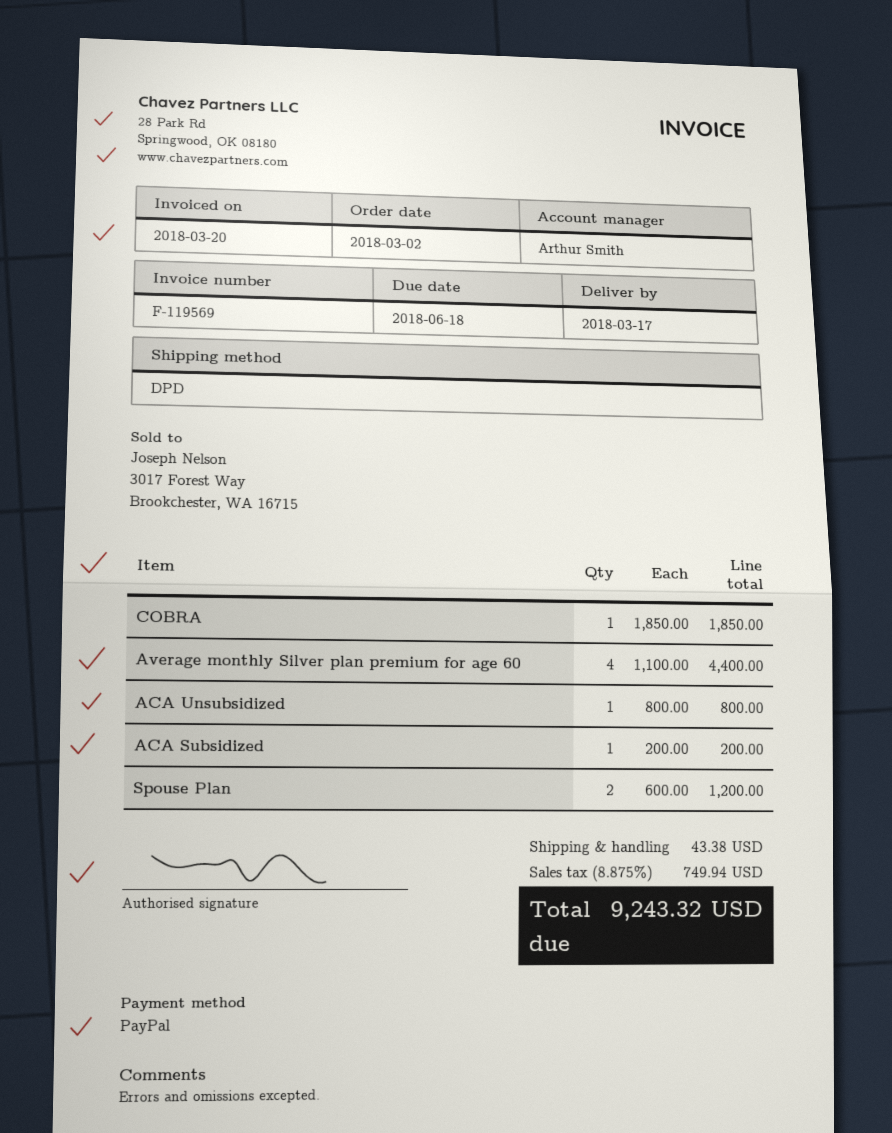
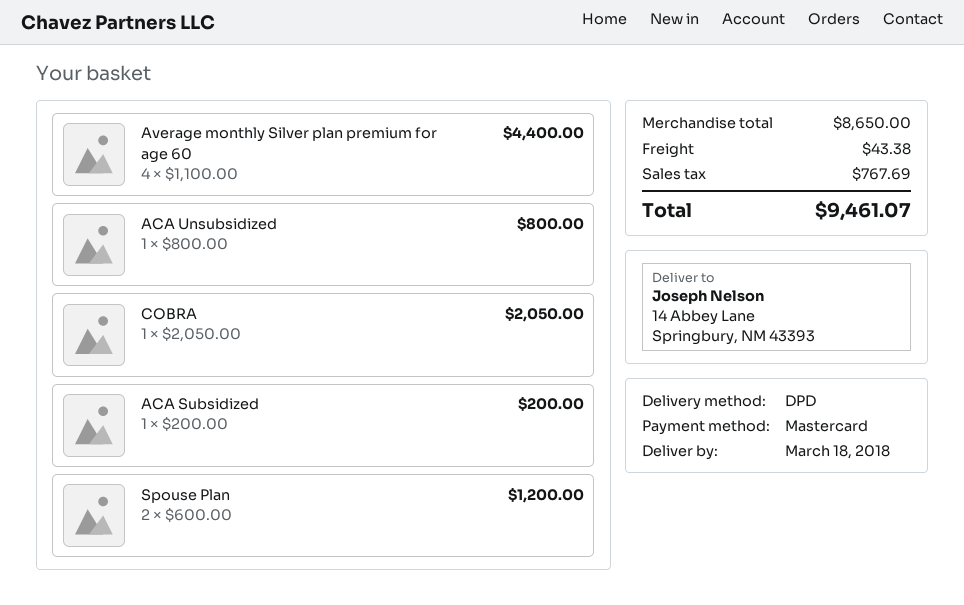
delivery date: 2018-03-17 -> 2018-03-18
payment method: PayPal -> Mastercard
COBRA: 1 x 1850.00 = 1850.00 -> 1 x 2050.00 = 2050.00
tax: 749.94 -> 767.69
total: 9243.32 -> 9461.07

